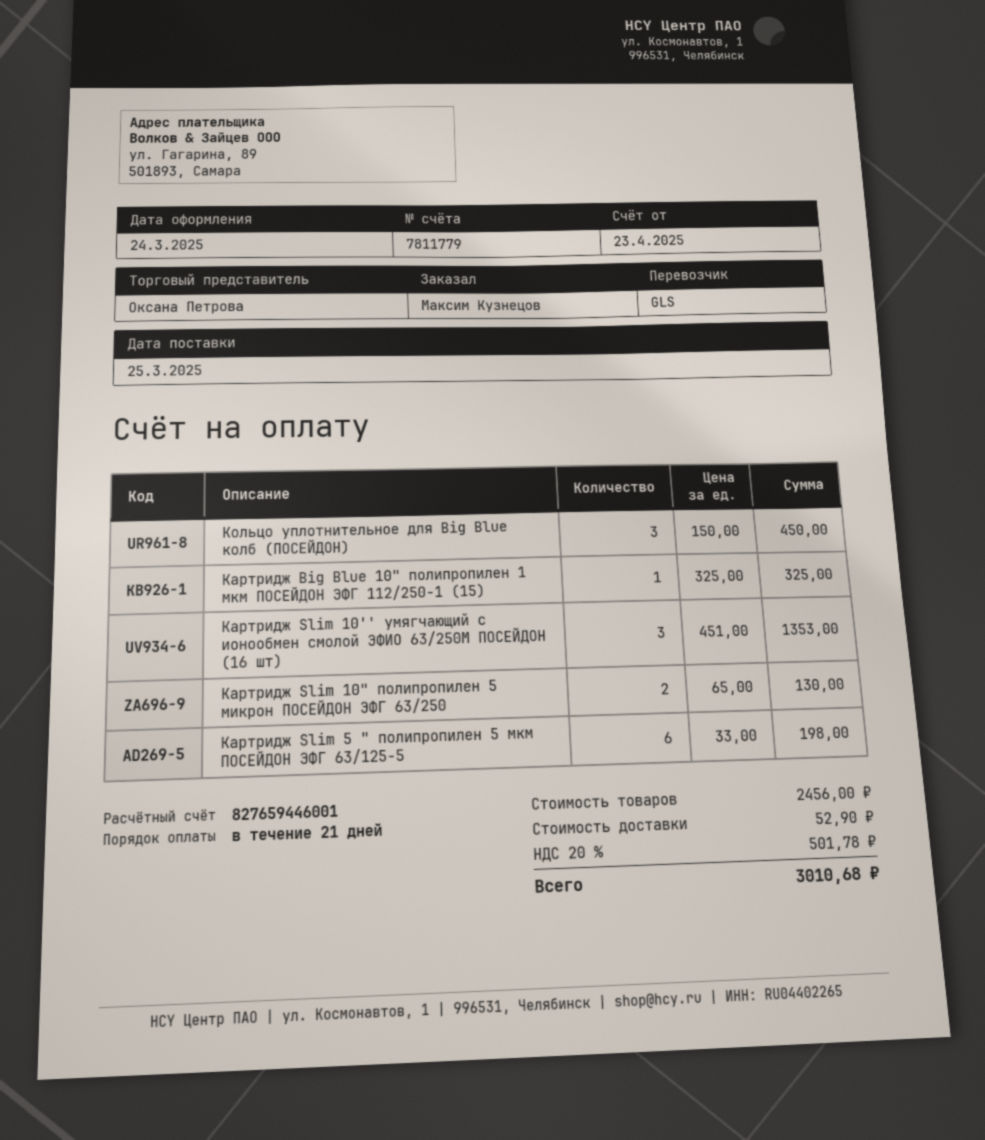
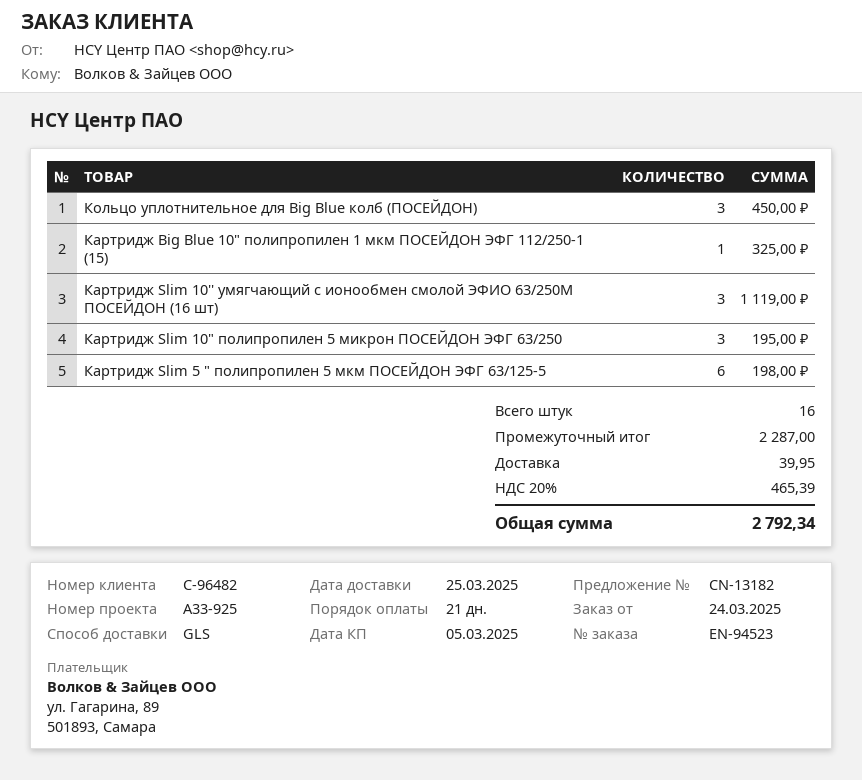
Картридж Slim 10'' умягчающий с ионообмен смолой ЭФИО 63/250М ПОСЕЙДОН (16 шт): 3 for 1353.00 -> 3 for 1119.00
Картридж Slim 10" полипропилен 5 микрон ПОСЕЙДОН ЭФГ 63/250: 2 for 130.00 -> 3 for 195.00
subtotal: 2456.00 -> 2287.00
shipping: 52.90 -> 39.95
tax: 20% = 501.78 -> 20% = 465.39
total: 3010.68 -> 2792.34

